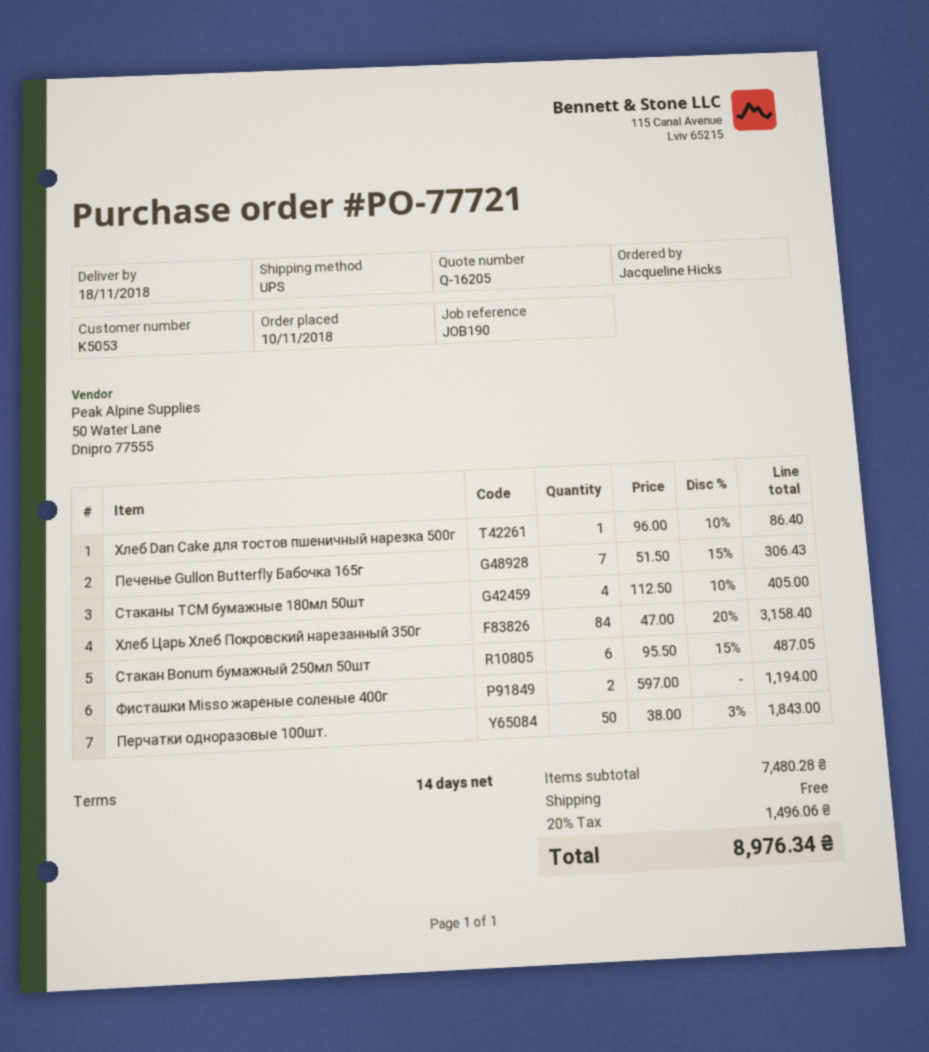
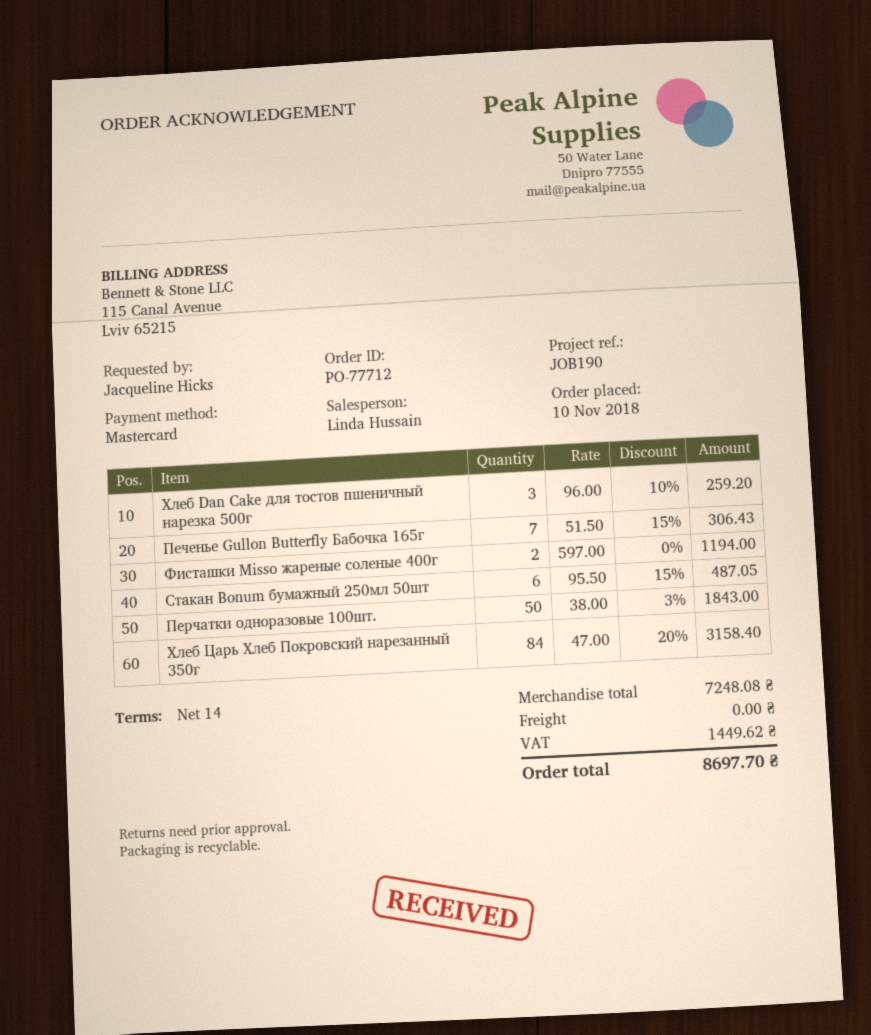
order number: PO-77721 -> PO-77712
Хлеб Dan Cake для тостов пшеничный нарезка 500г: 1 x 96.00 - 10% = 86.40 -> 3 x 96.00 - 10% = 259.20
Стаканы ТСМ бумажные 180мл 50шт: 4 x 112.50 - 10% = 405.00 -> none
subtotal: 7480.28 -> 7248.08
tax: 1496.06 -> 1449.62
total: 8976.34 -> 8697.70

